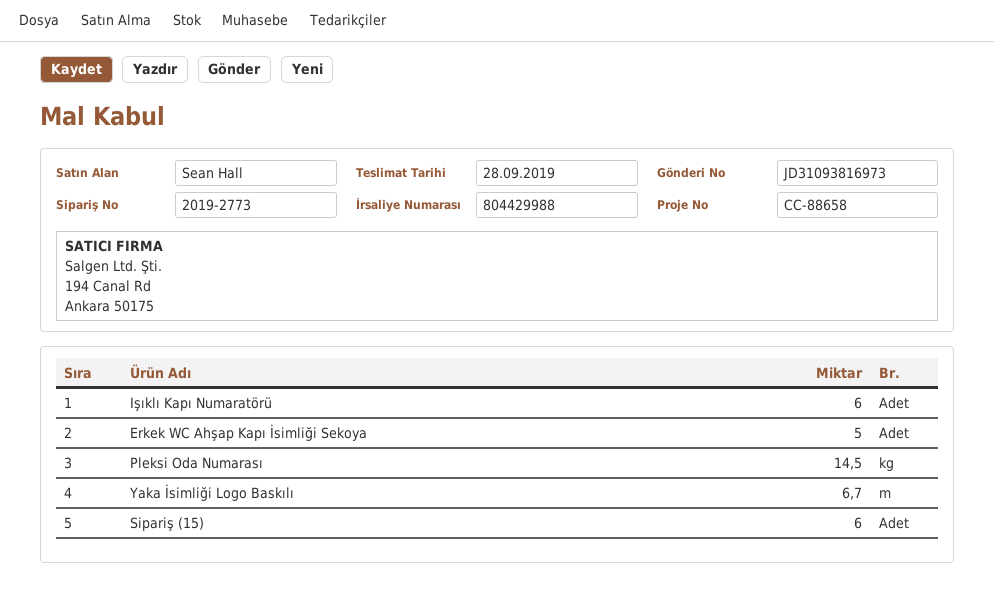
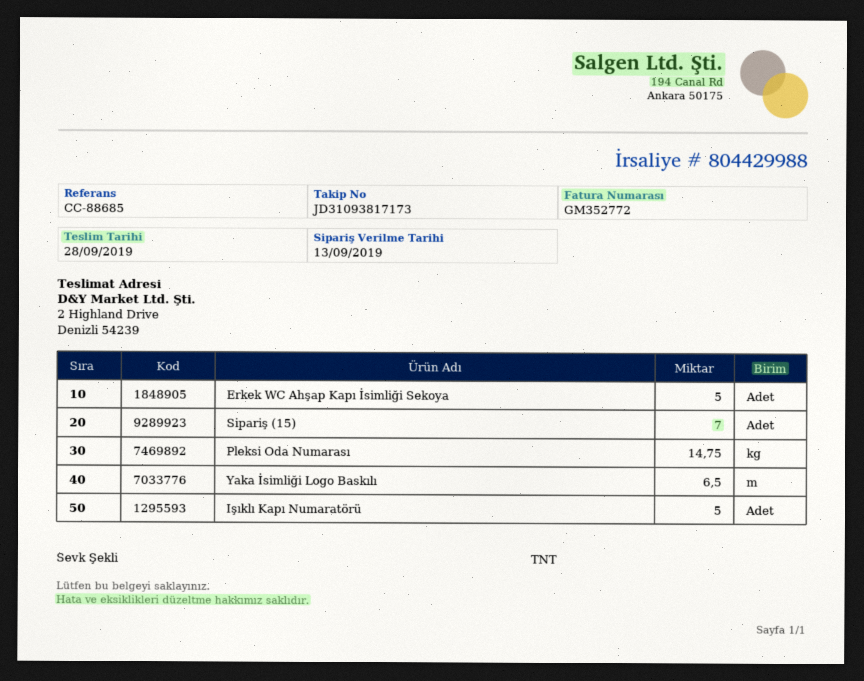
reference: CC-88658 -> CC-88685
tracking number: JD31093816973 -> JD31093817173
Işıklı Kapı Numaratörü: 6 -> 5
Pleksi Oda Numarası: 14.5 -> 14.75
Yaka İsimliği Logo Baskılı: 6.7 -> 6.5
Sipariş (15): 6 -> 7

